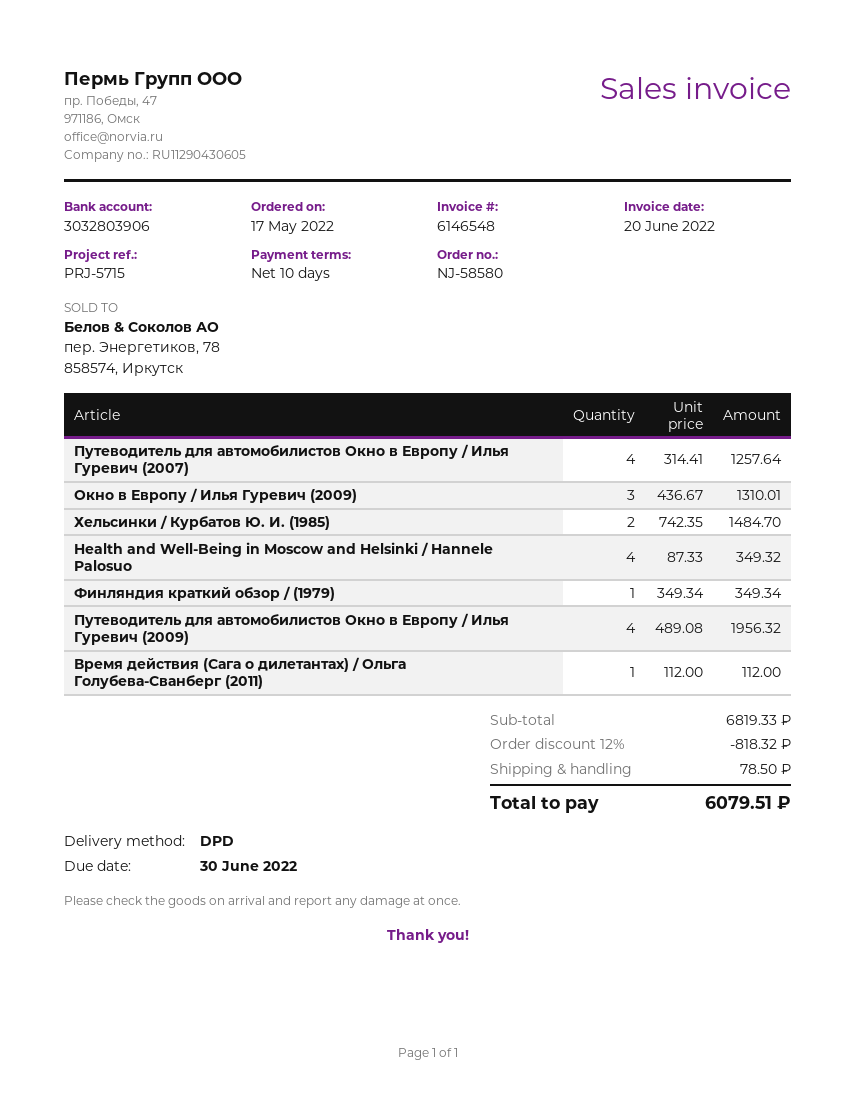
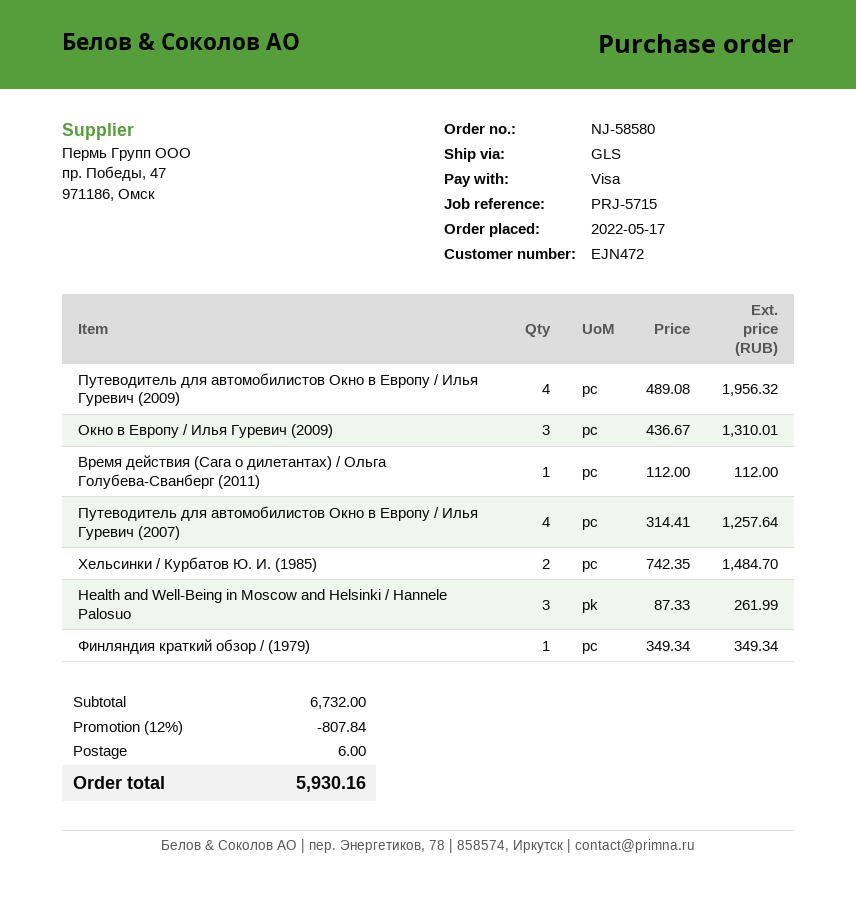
shipping method: DPD -> GLS
Health and Well-Being in Moscow and Helsinki / Hannele Palosuo: 4 x 87.33 = 349.32 -> 3 x 87.33 = 261.99
subtotal: 6819.33 -> 6732.00
discount: 12% = 818.32 -> 12% = 807.84
shipping: 78.50 -> 6.00
total: 6079.51 -> 5930.16

